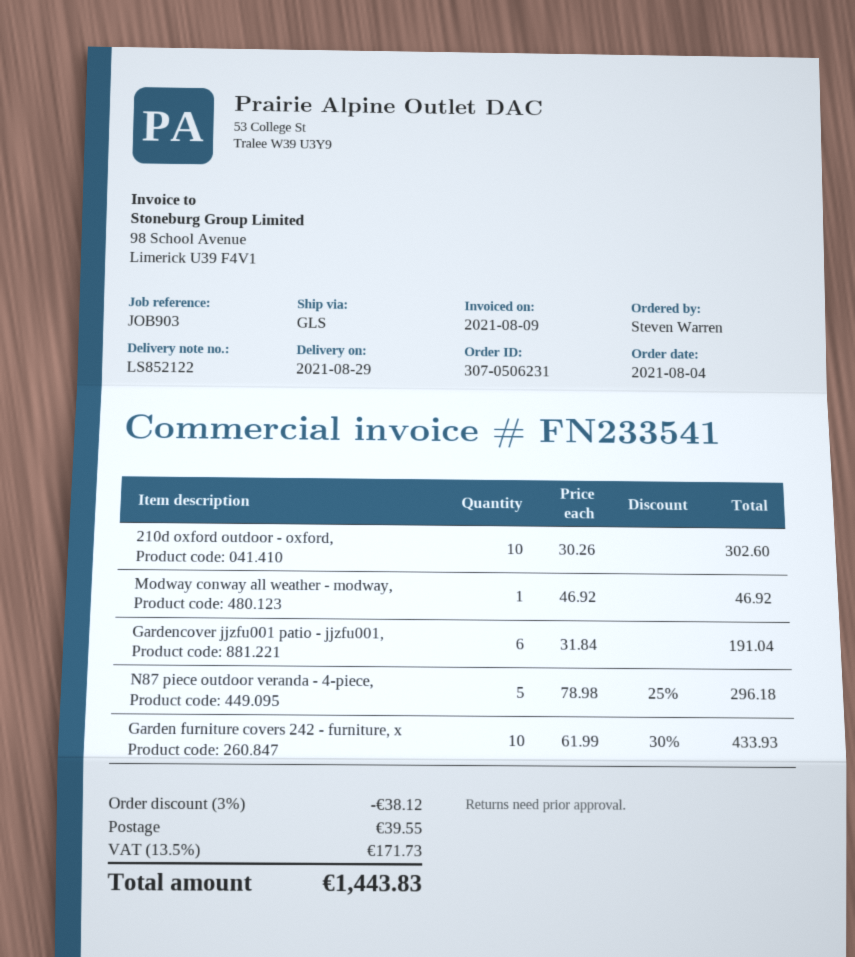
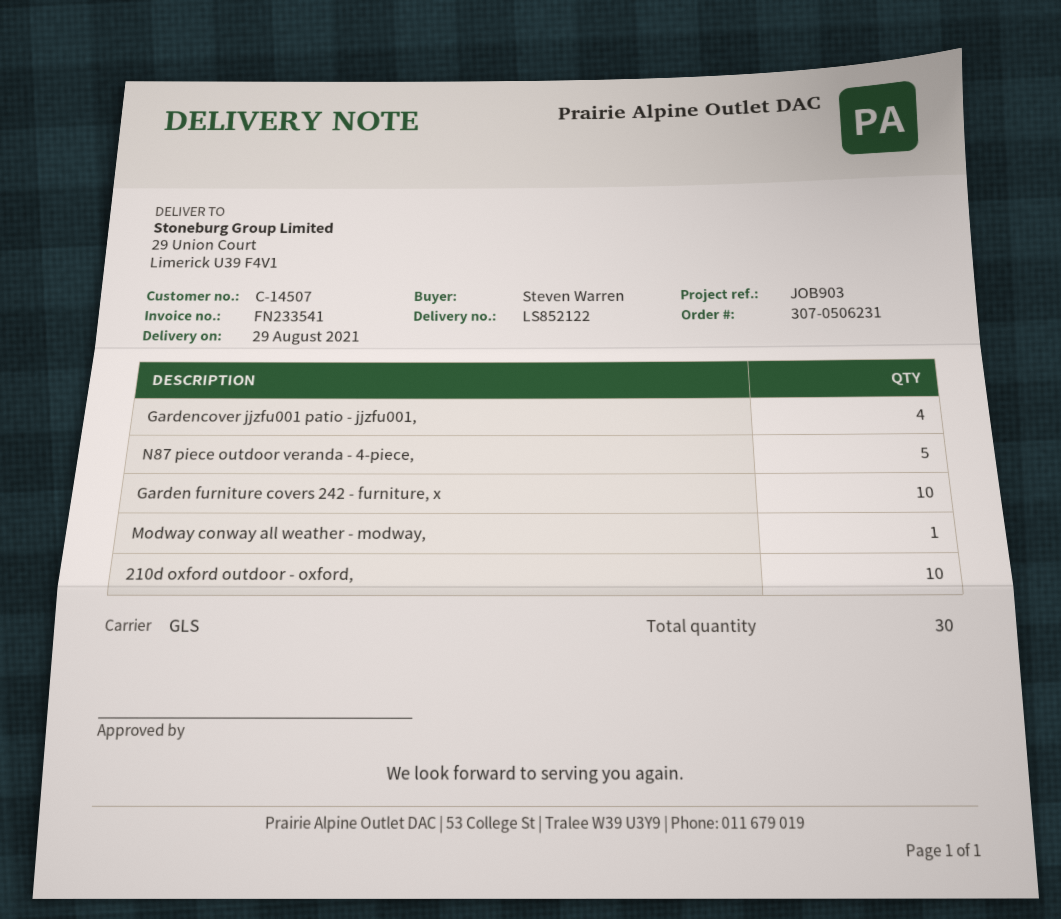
Gardencover jjzfu001 patio - jjzfu001,: 6 -> 4

